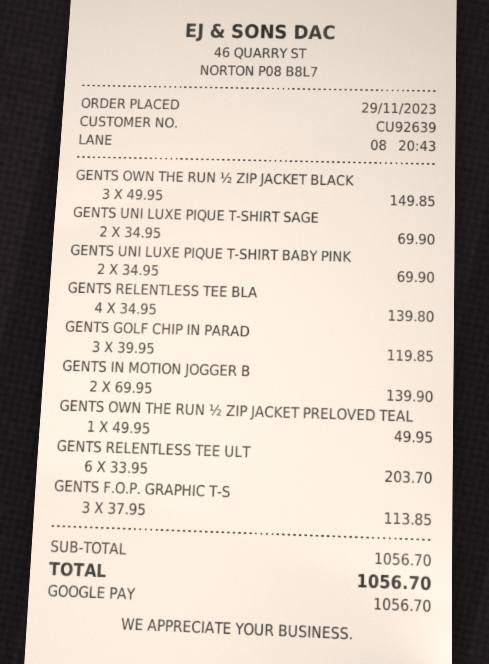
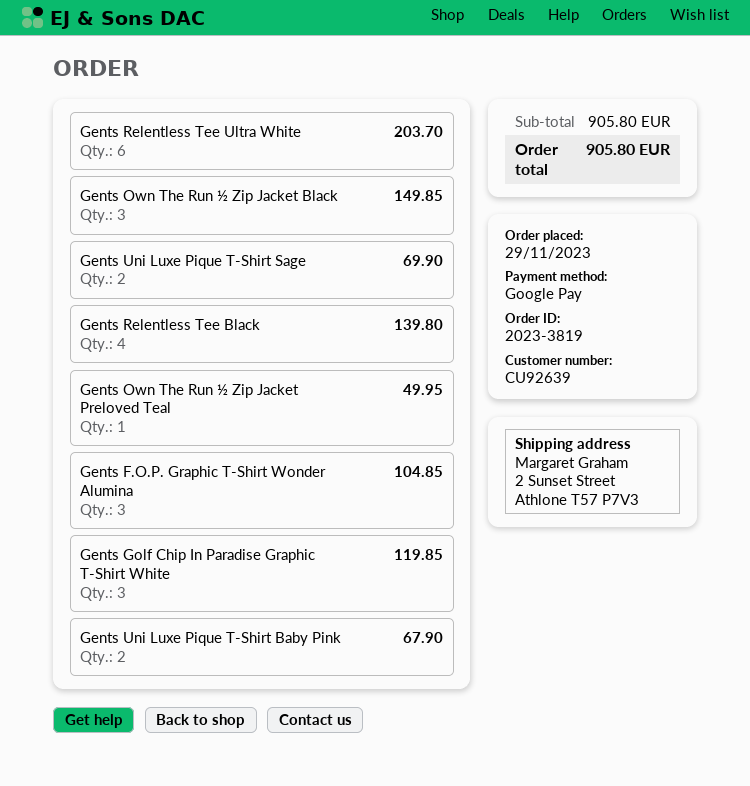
GENTS UNI LUXE PIQUE T-SHIRT BABY PINK: 2 for 69.90 -> 2 for 67.90
GENTS IN MOTION JOGGER B: 2 for 139.90 -> none
GENTS F.O.P. GRAPHIC T-S: 3 for 113.85 -> 3 for 104.85
subtotal: 1056.70 -> 905.80
total: 1056.70 -> 905.80

